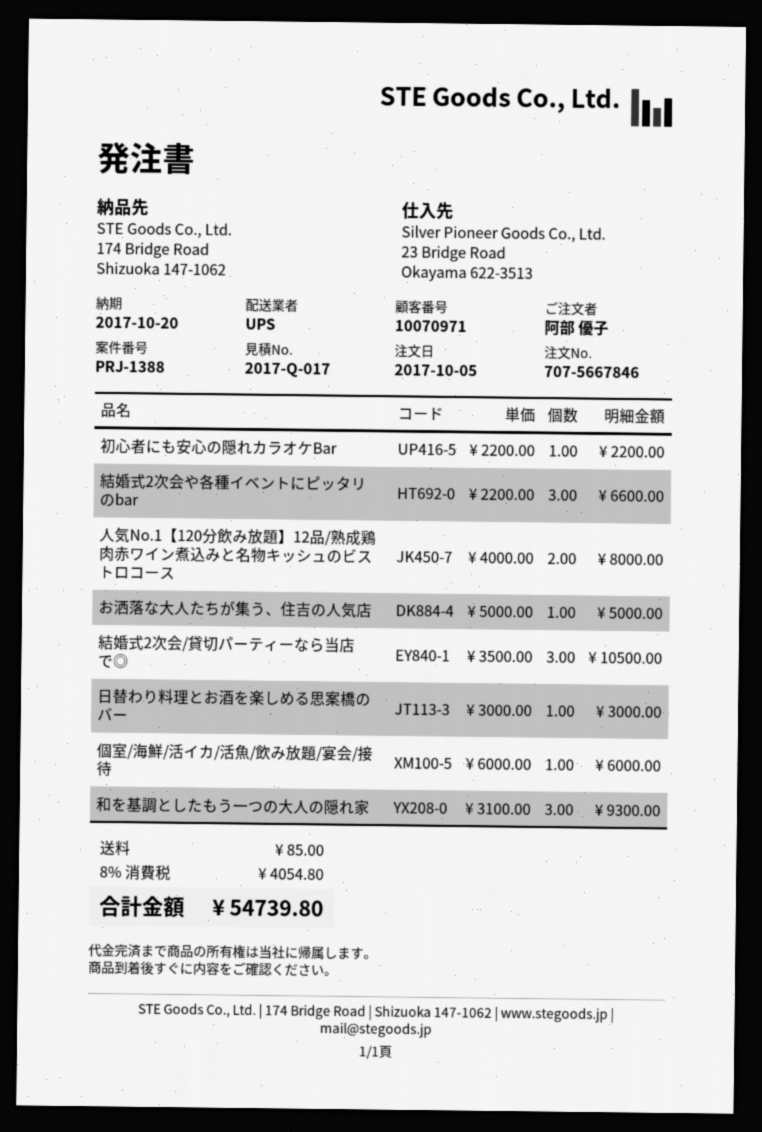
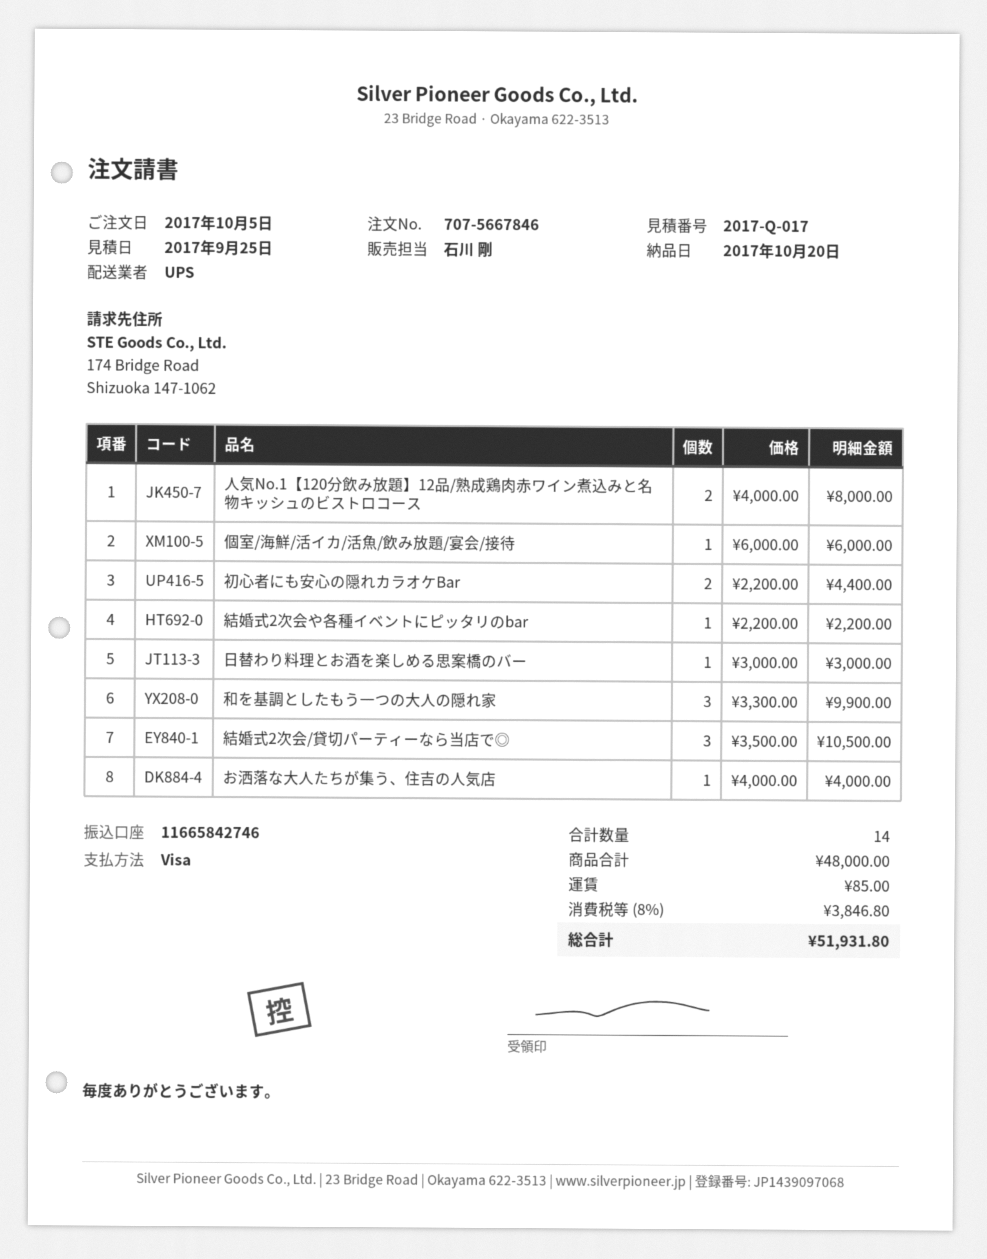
初心者にも安心の隠れカラオケBar: 1 x 2200.00 = 2200.00 -> 2 x 2200.00 = 4400.00
結婚式2次会や各種イベントにピッタリのbar: 3 x 2200.00 = 6600.00 -> 1 x 2200.00 = 2200.00
お洒落な大人たちが集う、住吉の人気店: 1 x 5000.00 = 5000.00 -> 1 x 4000.00 = 4000.00
和を基調としたもう一つの大人の隠れ家: 3 x 3100.00 = 9300.00 -> 3 x 3300.00 = 9900.00
tax: 8% = 4054.80 -> 8% = 3846.80
total: 54739.80 -> 51931.80

